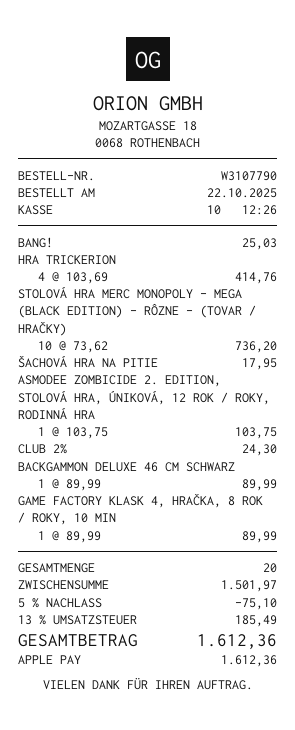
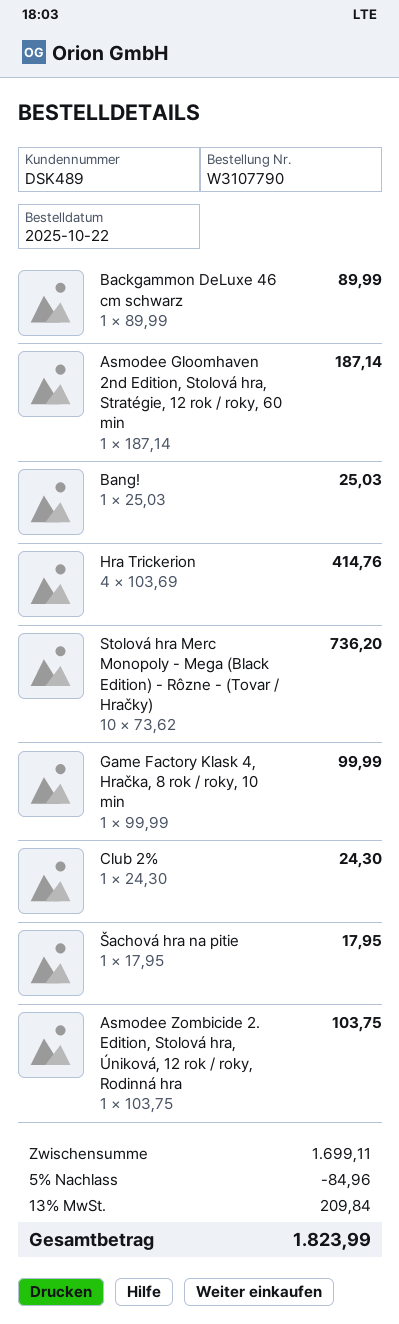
GAME FACTORY KLASK 4, HRAČKA, 8 ROK / ROKY, 10 MIN: 1 x 89.99 = 89.99 -> 1 x 99.99 = 99.99
Asmodee Gloomhaven 2nd Edition, Stolová hra, Stratégie, 12 rok / roky, 60 min: none -> 1 x 187.14 = 187.14
subtotal: 1501.97 -> 1699.11
discount: 5% = 75.10 -> 5% = 84.96
tax: 13% = 185.49 -> 13% = 209.84
total: 1612.36 -> 1823.99

